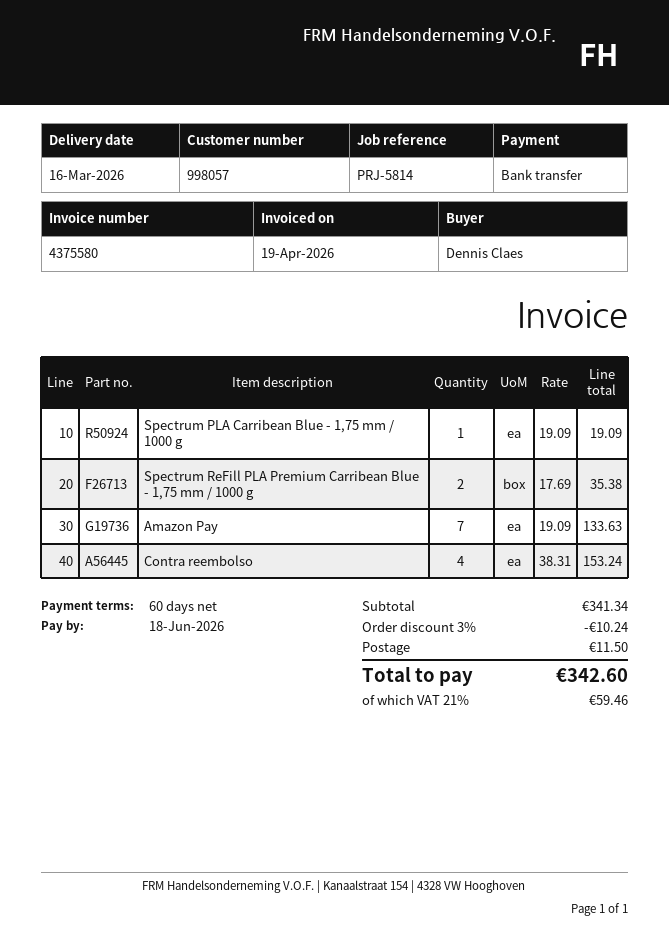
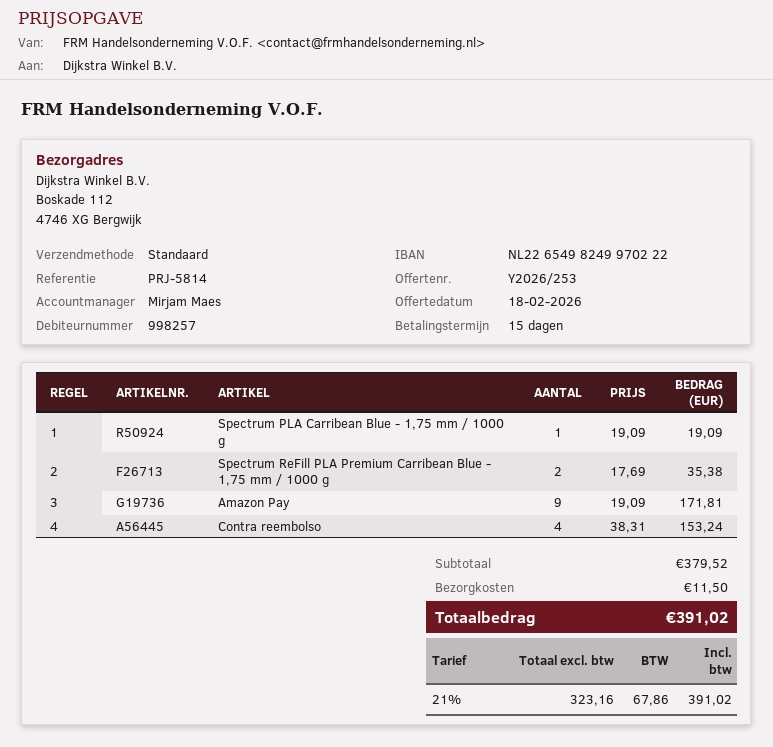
payment terms: 60 days -> 15 days
customer number: 998057 -> 998257
Amazon Pay: 7 x 19.09 = 133.63 -> 9 x 19.09 = 171.81
subtotal: 341.34 -> 379.52
discount: 3% = 10.24 -> none
tax: 21% = 59.46 -> 21% = 67.86
total: 342.60 -> 391.02

